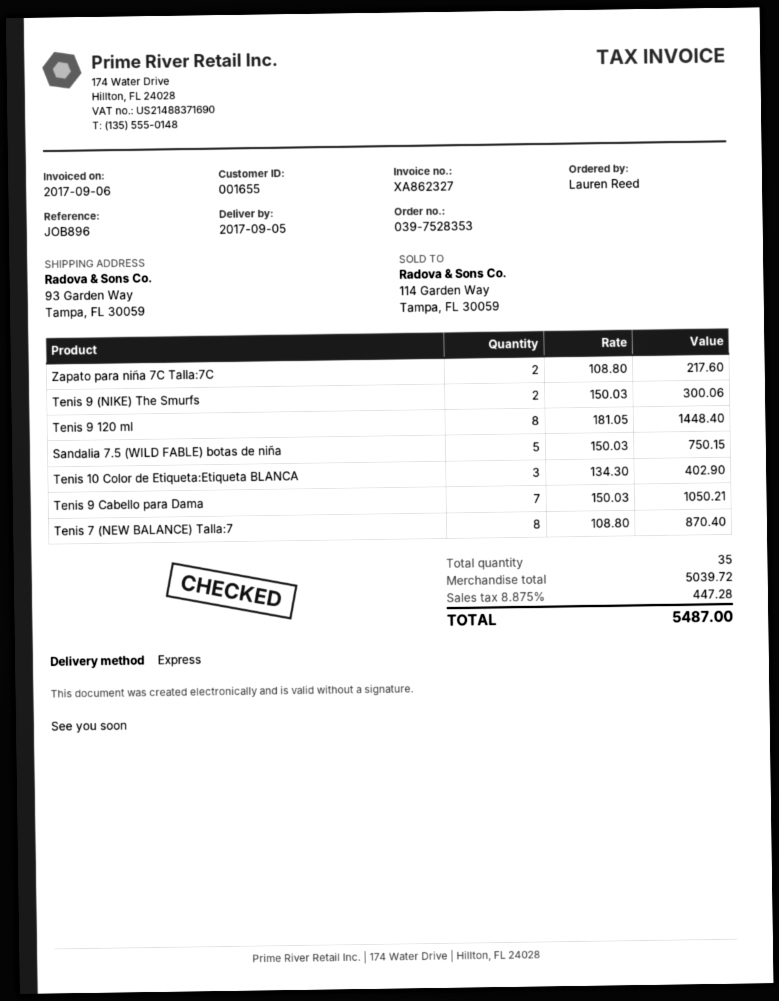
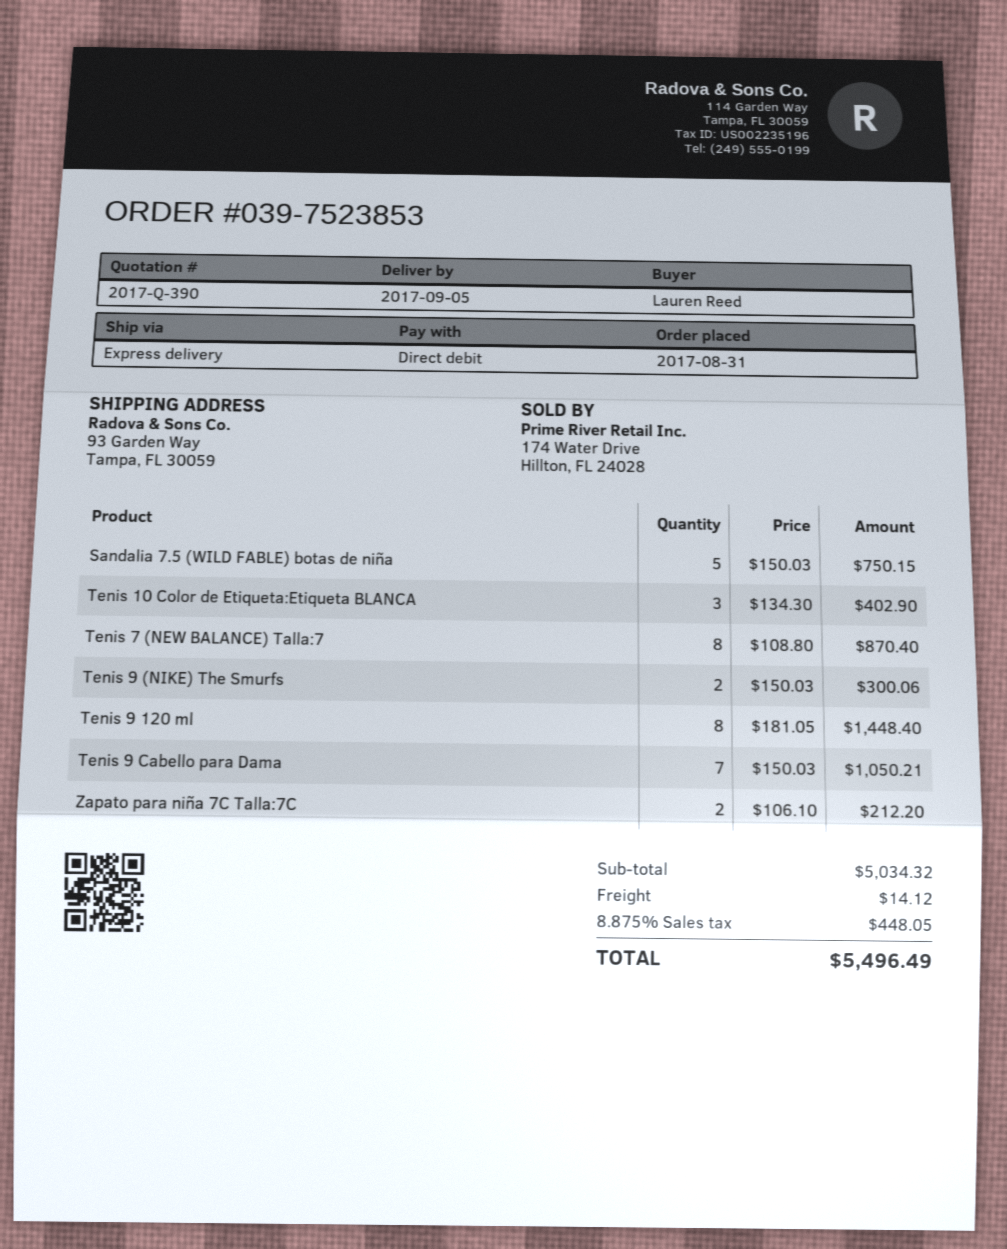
order number: 039-7528353 -> 039-7523853
Zapato para niña 7C Talla:7C: 2 x 108.80 = 217.60 -> 2 x 106.10 = 212.20
subtotal: 5039.72 -> 5034.32
shipping: none -> 14.12
tax: 8.875% = 447.28 -> 8.875% = 448.05
total: 5487.00 -> 5496.49

